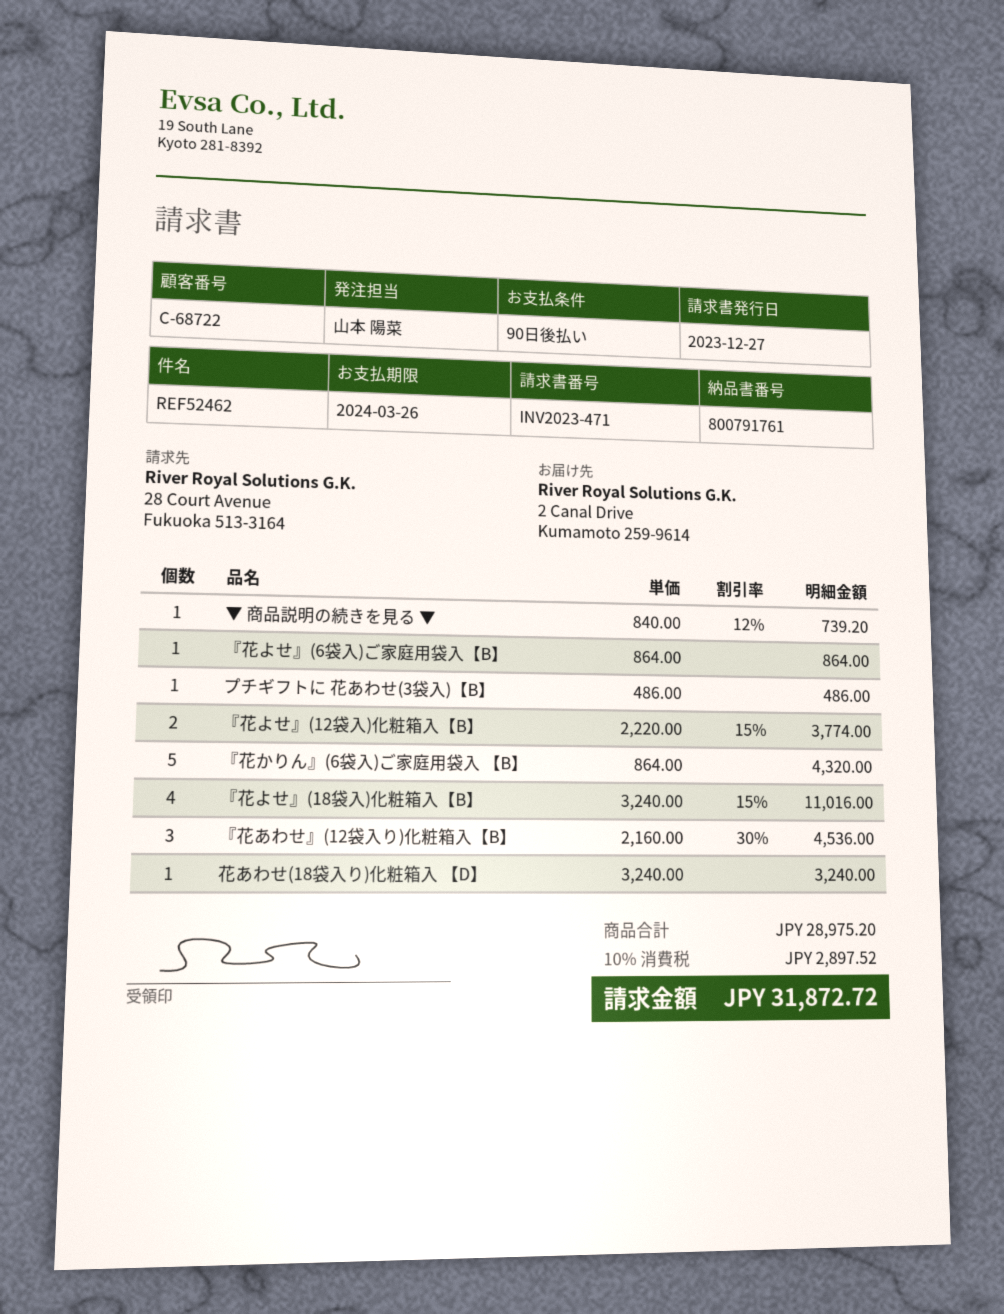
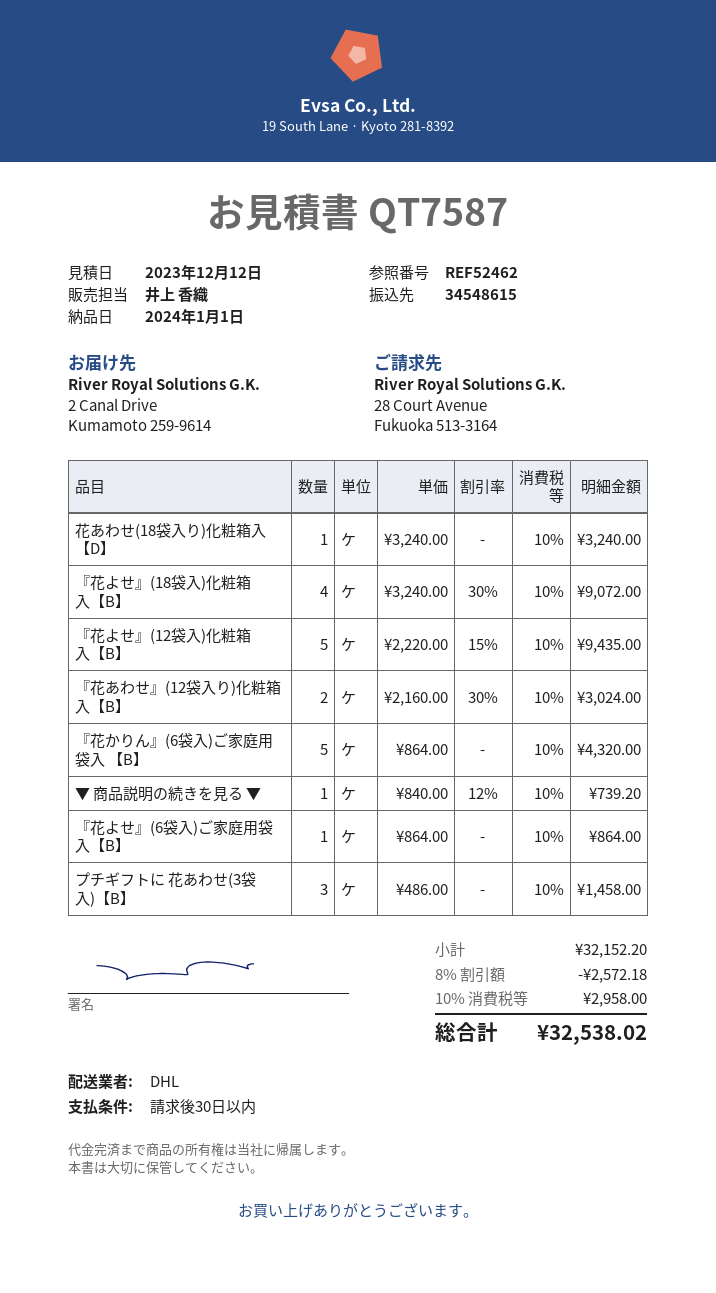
payment terms: 90 days -> 30 days
プチギフトに 花あわせ(3袋入)【B】: 1 x 486.00 = 486.00 -> 3 x 486.00 = 1458.00
『花よせ』(12袋入)化粧箱入【B】: 2 x 2220.00 - 15% = 3774.00 -> 5 x 2220.00 - 15% = 9435.00
『花よせ』(18袋入)化粧箱入【B】: 4 x 3240.00 - 15% = 11016.00 -> 4 x 3240.00 - 30% = 9072.00
『花あわせ』(12袋入り)化粧箱入【B】: 3 x 2160.00 - 30% = 4536.00 -> 2 x 2160.00 - 30% = 3024.00
subtotal: 28975.20 -> 32152.20
discount: none -> 8% = 2572.18
tax: 10% = 2897.52 -> 10% = 2958.00
total: 31872.72 -> 32538.02

